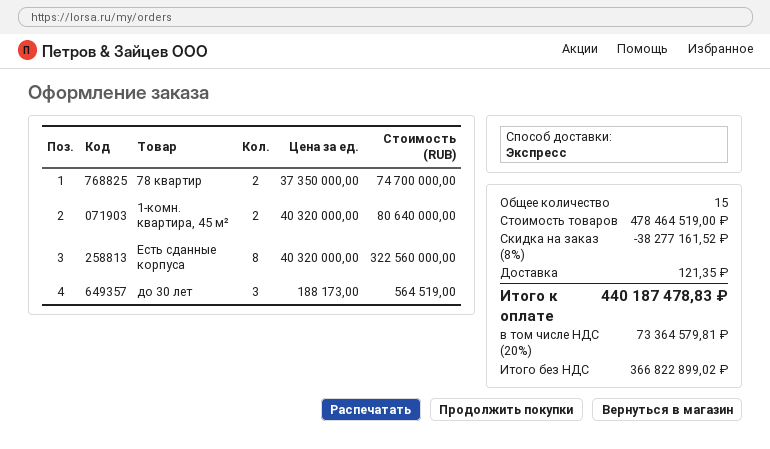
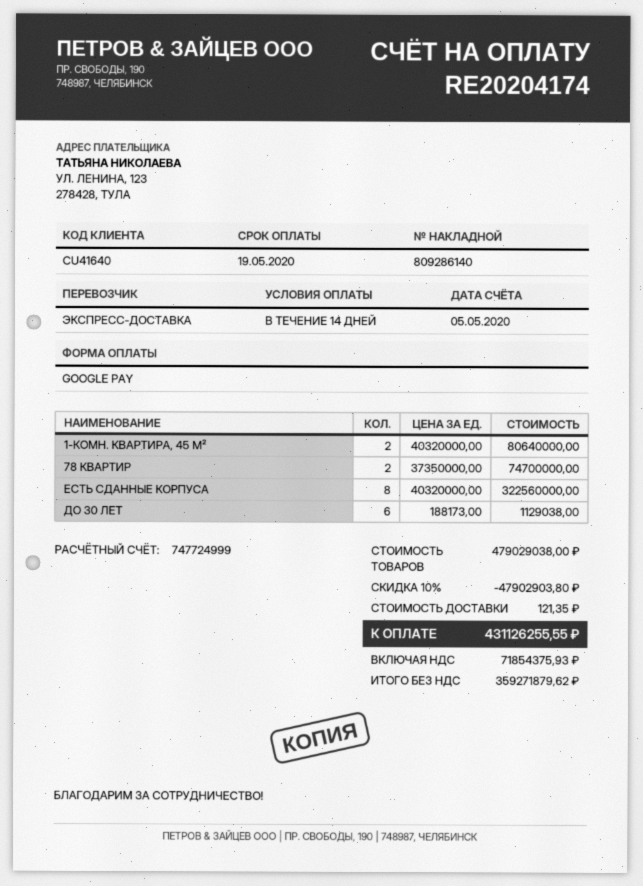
до 30 лет: 3 x 188173.00 = 564519.00 -> 6 x 188173.00 = 1129038.00
subtotal: 478464519.00 -> 479029038.00
discount: 8% = 38277161.52 -> 10% = 47902903.80
net: 366822899.02 -> 359271879.62
tax: 73364579.81 -> 71854375.93
total: 440187478.83 -> 431126255.55

